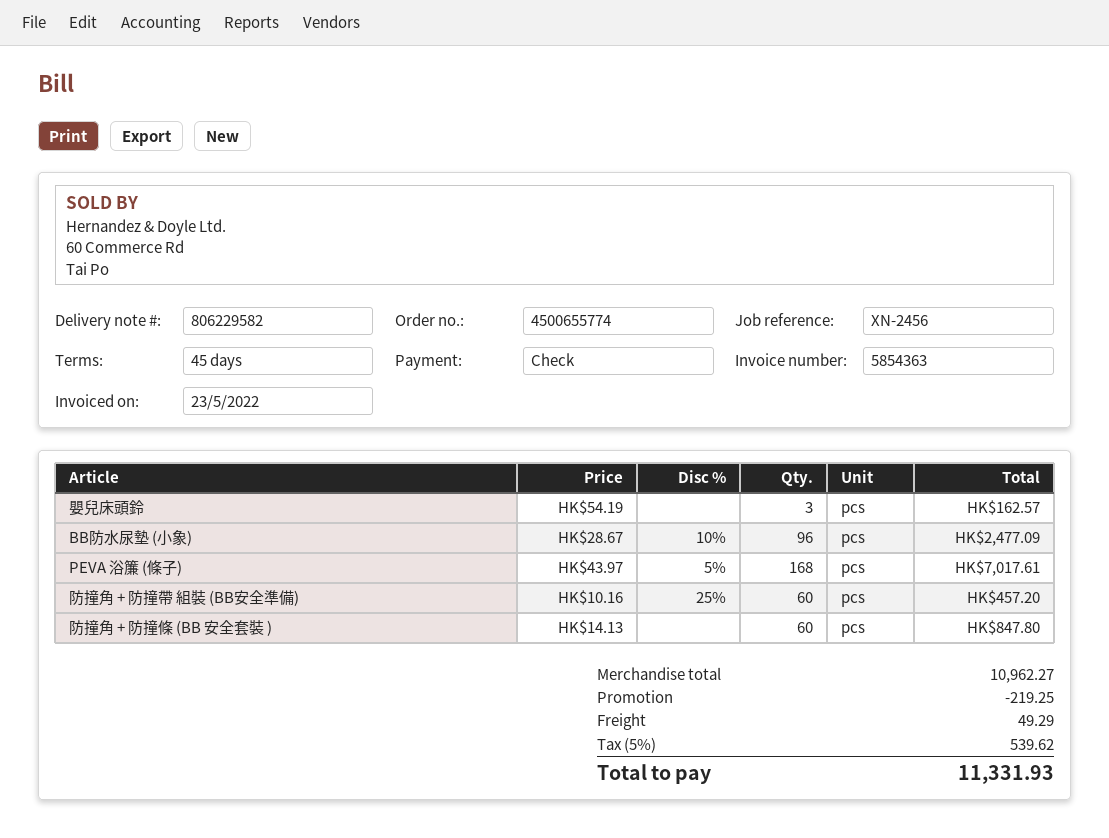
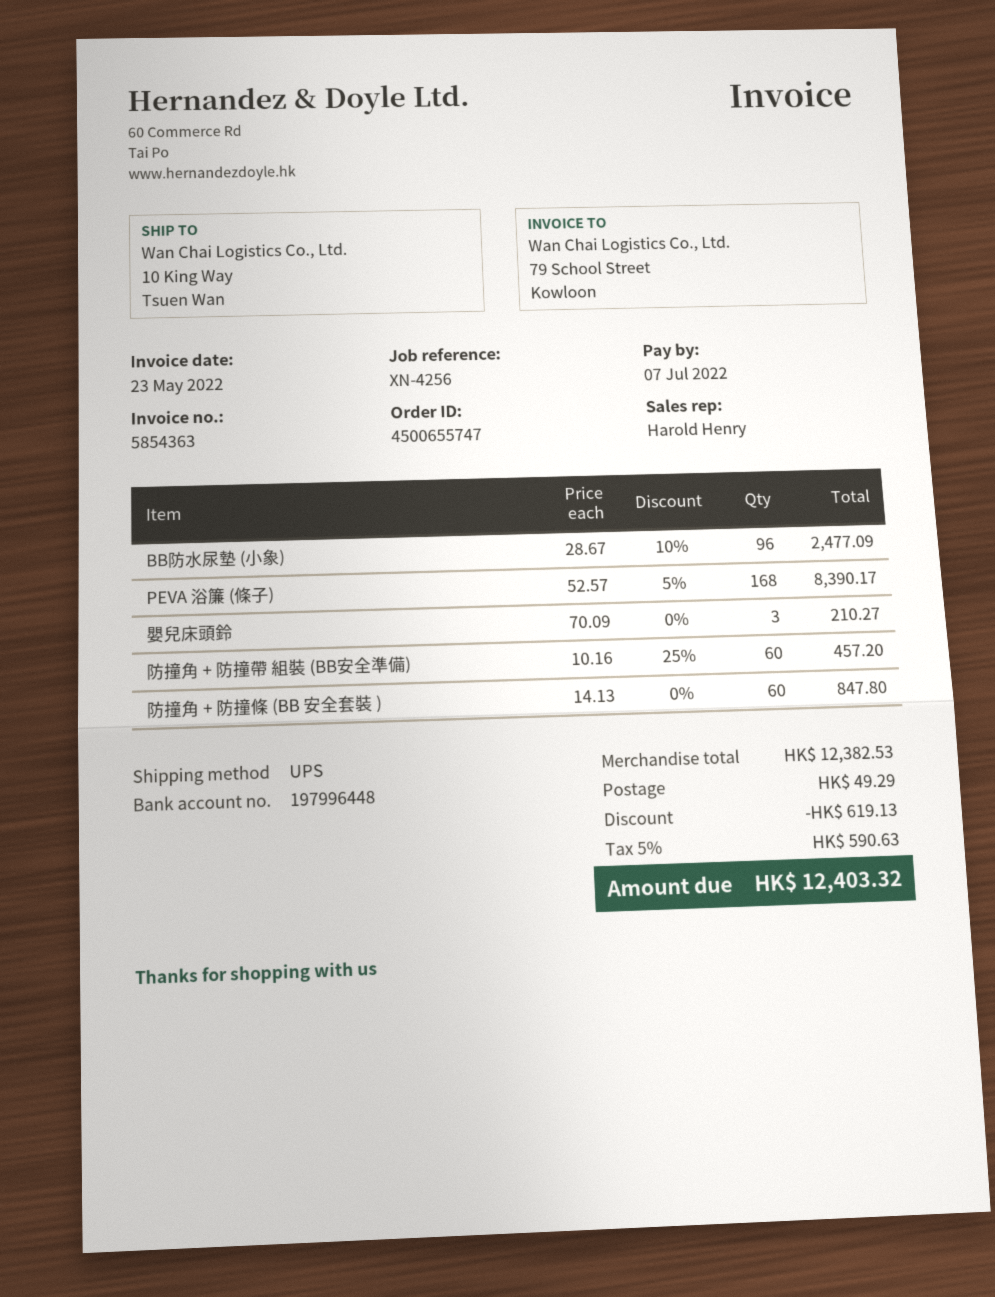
order number: 4500655774 -> 4500655747
reference: XN-2456 -> XN-4256
嬰兒床頭鈴: 3 x 54.19 = 162.57 -> 3 x 70.09 = 210.27
PEVA 浴簾 (條子): 168 x 43.97 - 5% = 7017.61 -> 168 x 52.57 - 5% = 8390.17
subtotal: 10962.27 -> 12382.53
discount: 219.25 -> 619.13
tax: 5% = 539.62 -> 5% = 590.63
total: 11331.93 -> 12403.32

